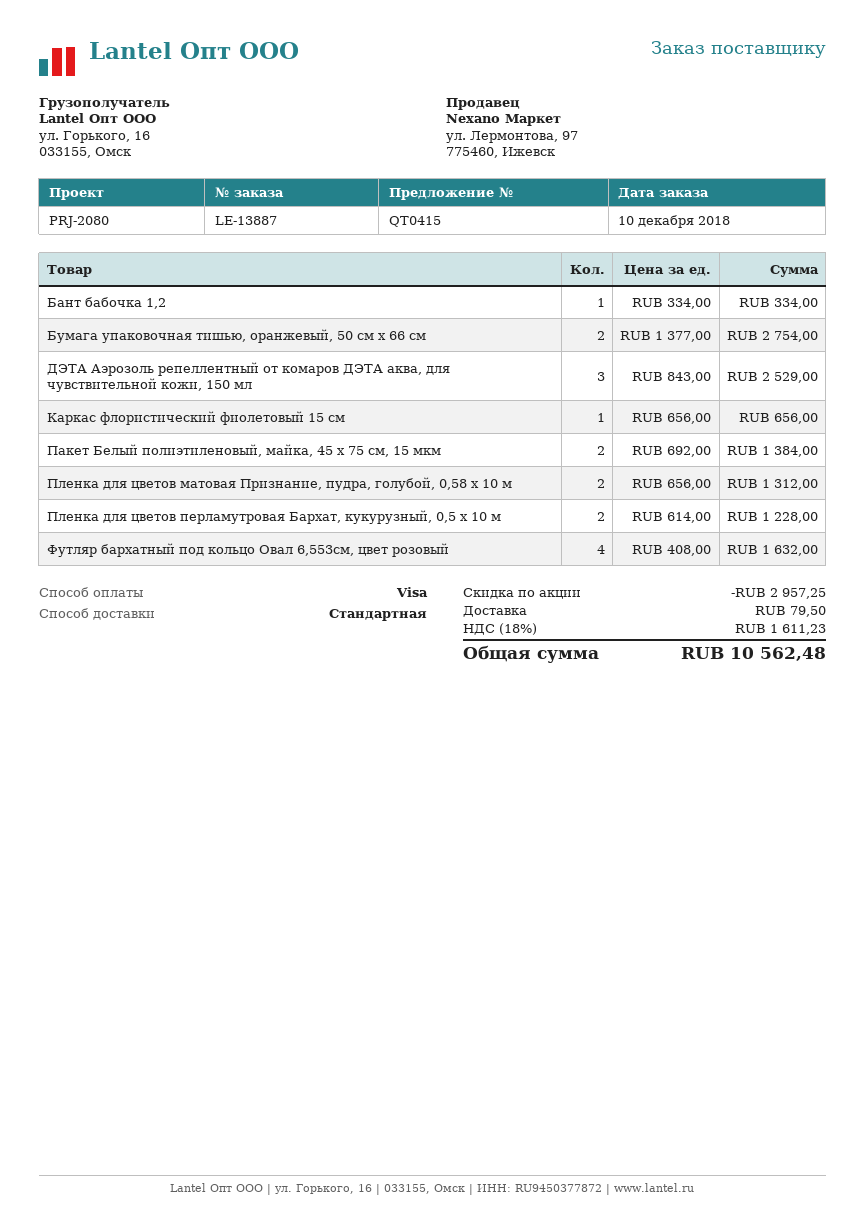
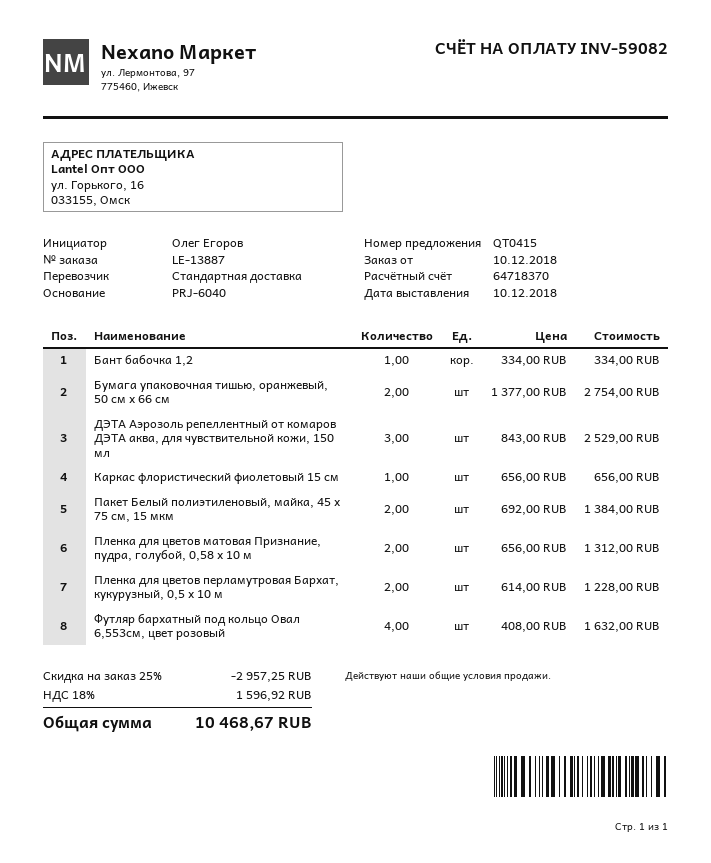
reference: PRJ-2080 -> PRJ-6040
shipping: 79.50 -> none
tax: 18% = 1611.23 -> 18% = 1596.92
total: 10562.48 -> 10468.67

